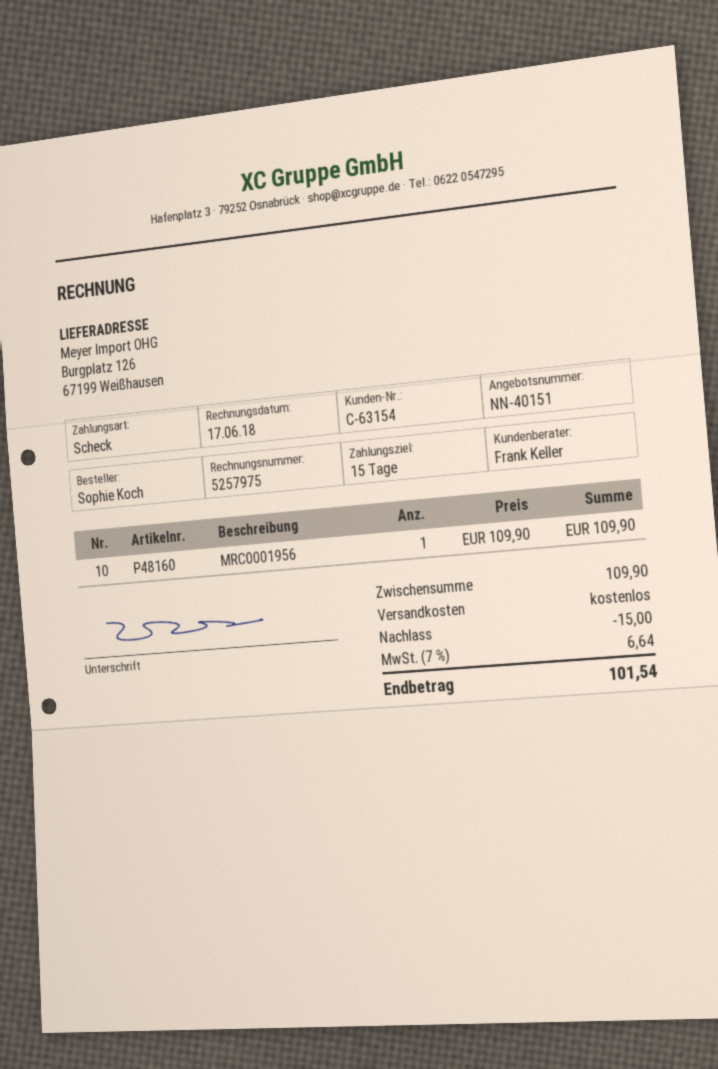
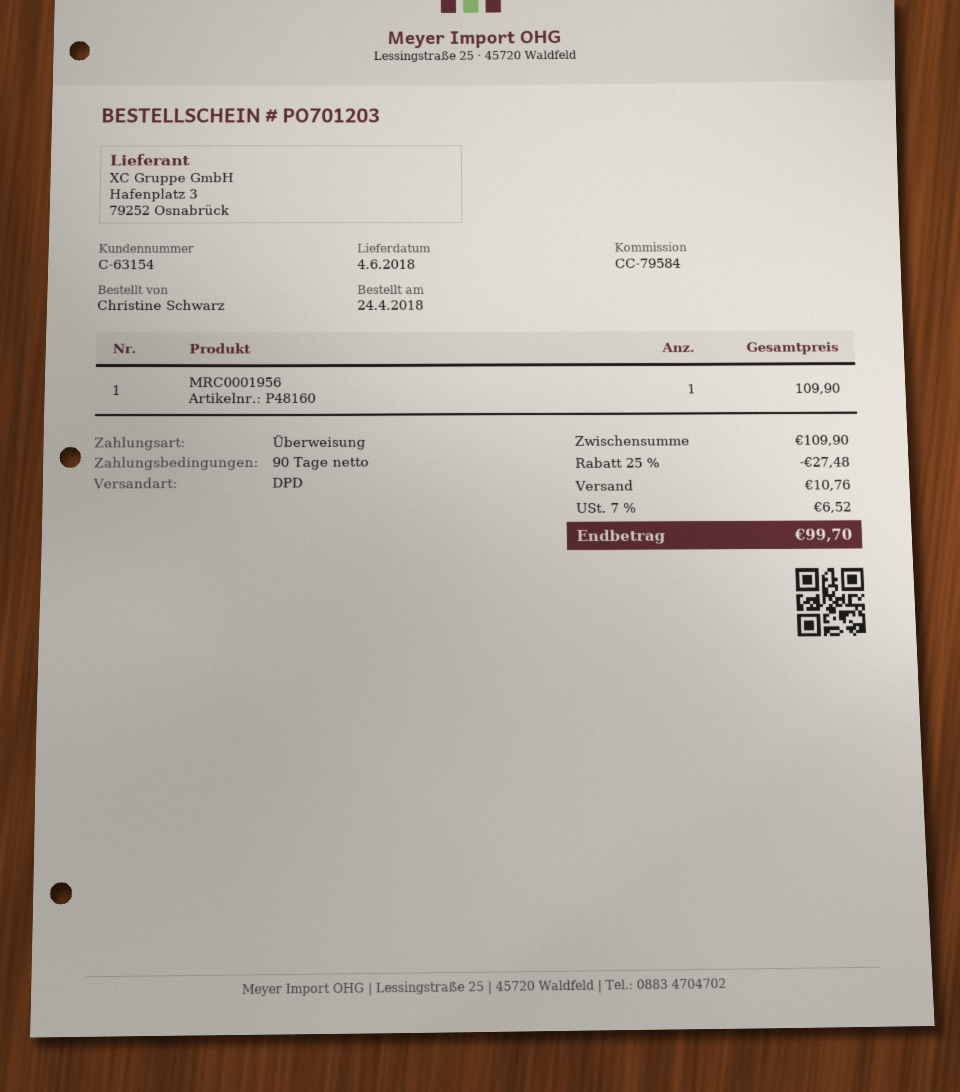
payment terms: 15 days -> 90 days
ordered by: Sophie Koch -> Christine Schwarz
payment method: cheque -> bank transfer
discount: 15.00 -> 27.48
shipping: 0.00 -> 10.76
tax: 7% = 6.64 -> 7% = 6.52
total: 101.54 -> 99.70

